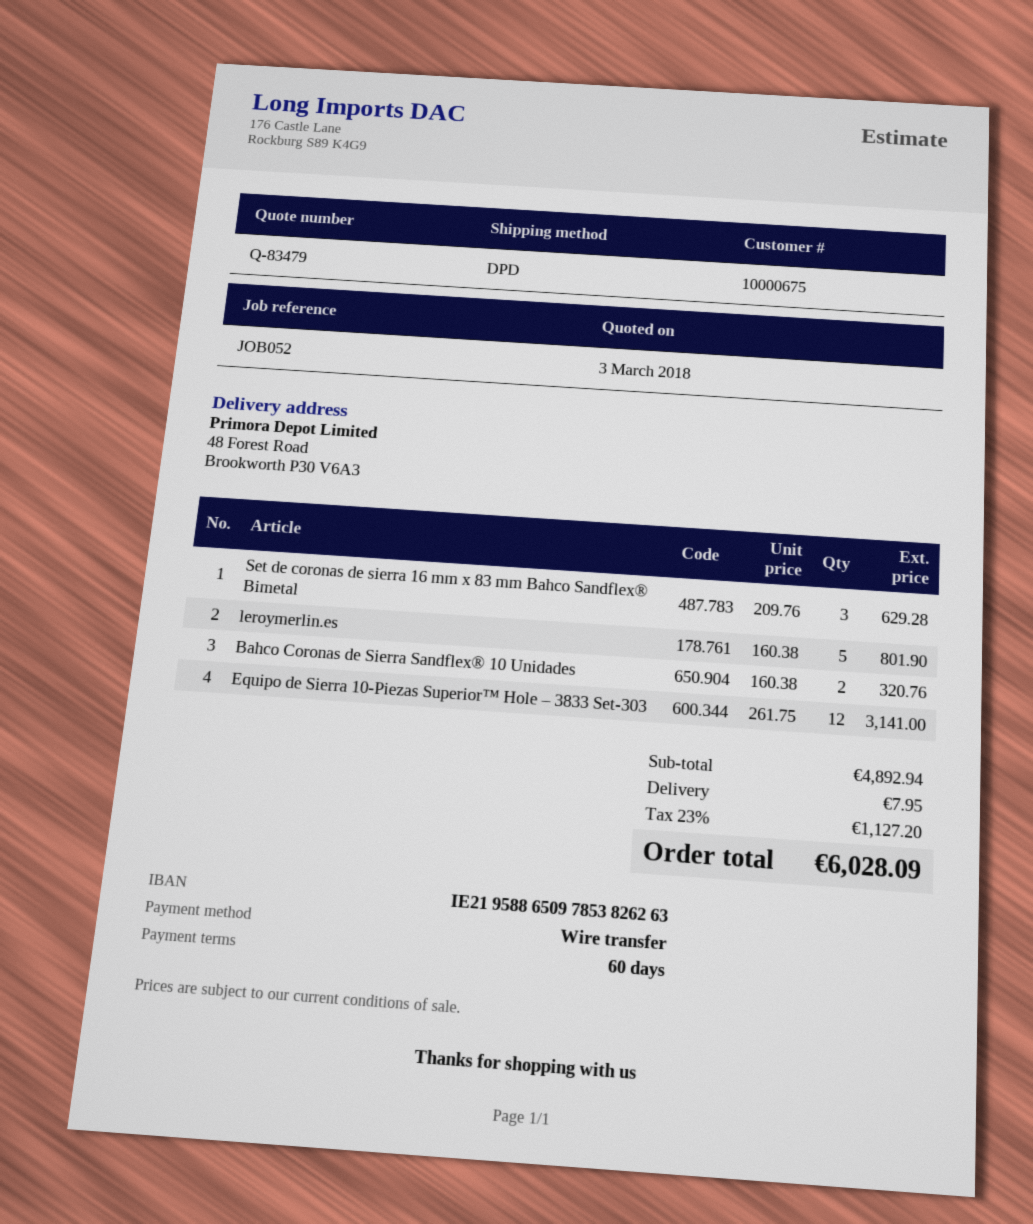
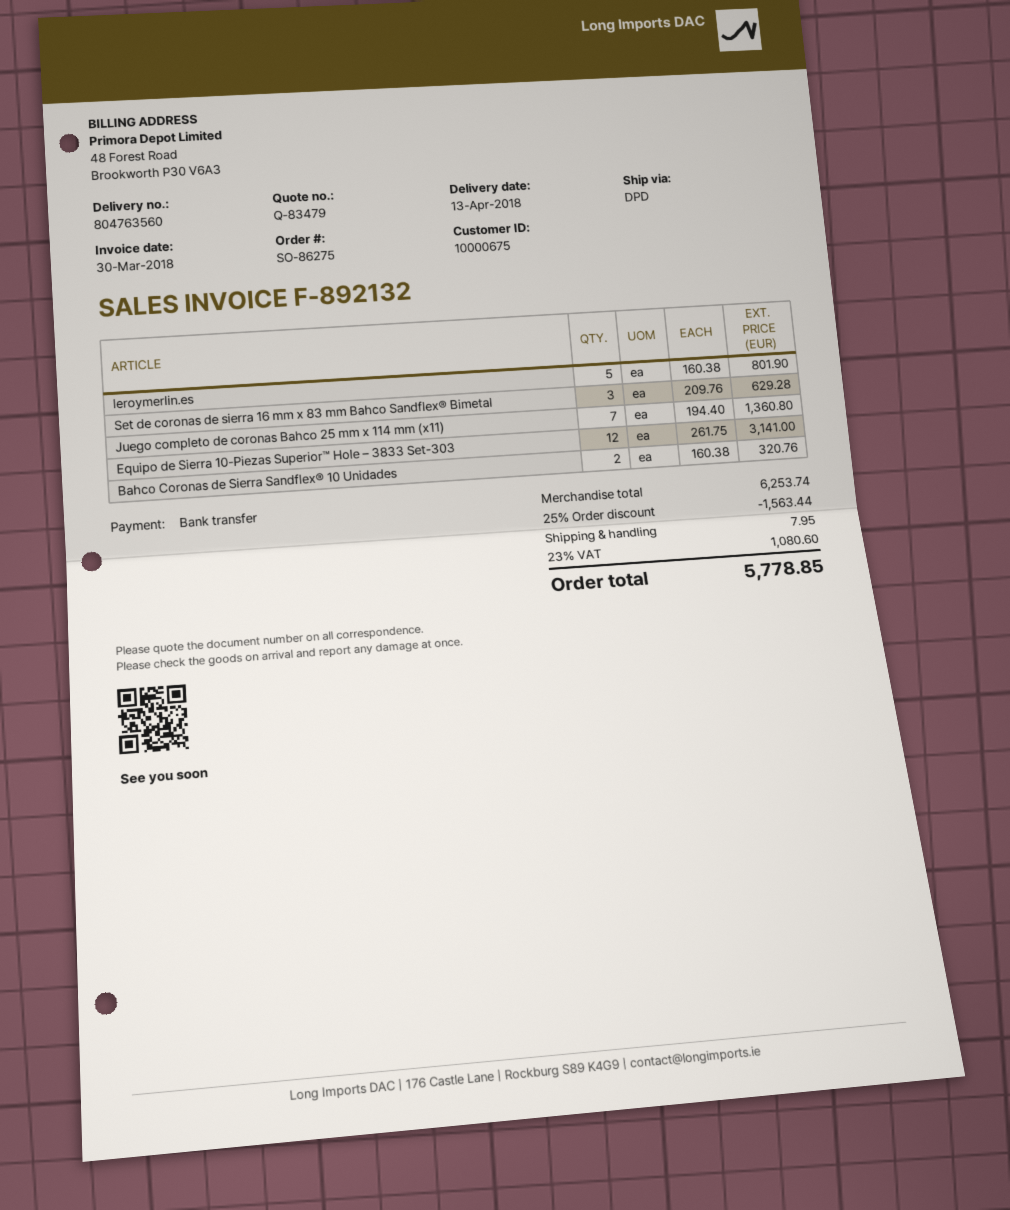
Juego completo de coronas Bahco 25 mm x 114 mm (x11): none -> 7 x 194.40 = 1360.80
subtotal: 4892.94 -> 6253.74
discount: none -> 25% = 1563.44
tax: 23% = 1127.20 -> 23% = 1080.60
total: 6028.09 -> 5778.85

